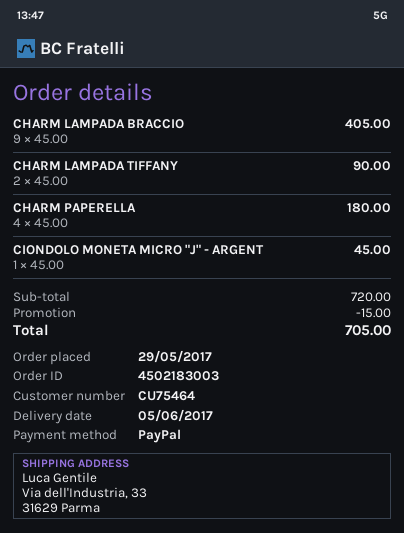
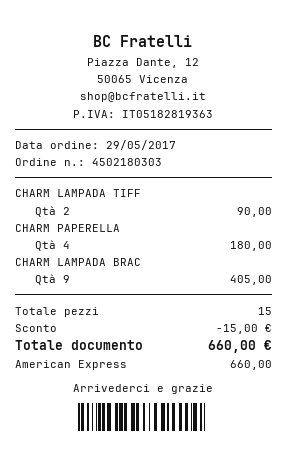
order number: 4502183003 -> 4502180303
payment method: PayPal -> American Express
CIONDOLO MONETA MICRO "J" - ARGENT: 1 for 45.00 -> none
total: 705.00 -> 660.00

